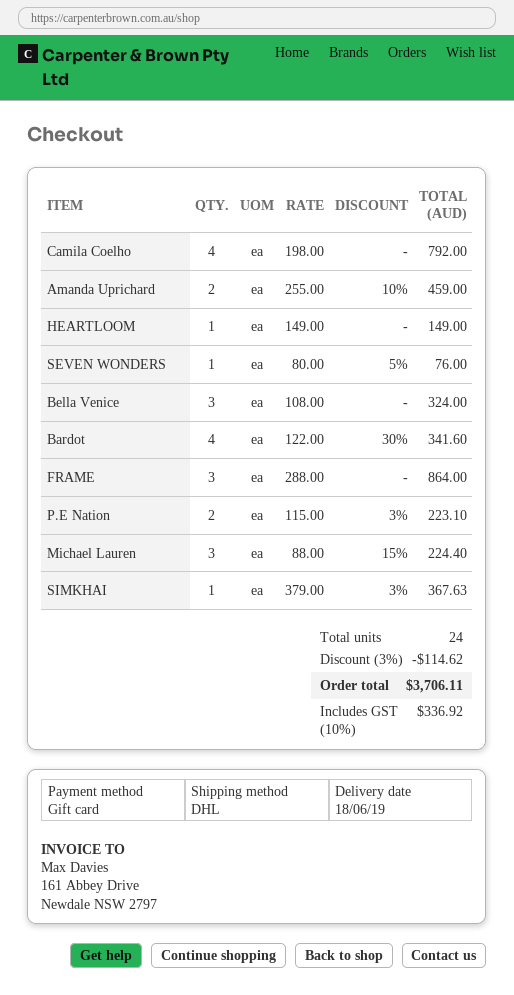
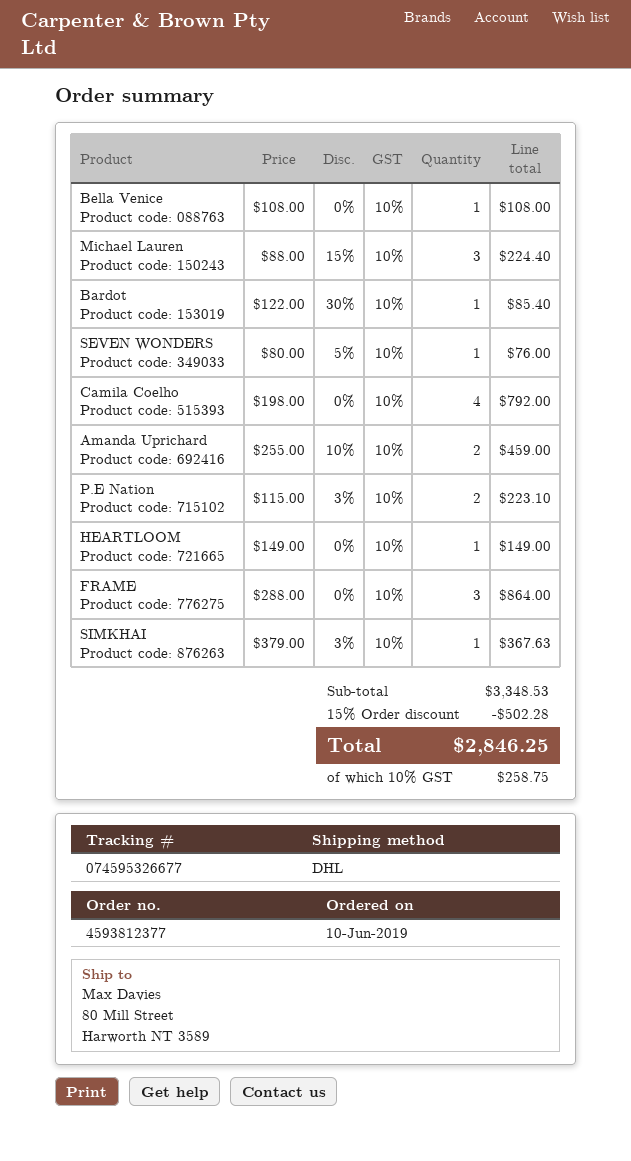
Bella Venice: 3 x 108.00 = 324.00 -> 1 x 108.00 = 108.00
Bardot: 4 x 122.00 - 30% = 341.60 -> 1 x 122.00 - 30% = 85.40
discount: 3% = 114.62 -> 15% = 502.28
tax: 10% = 336.92 -> 10% = 258.75
total: 3706.11 -> 2846.25

